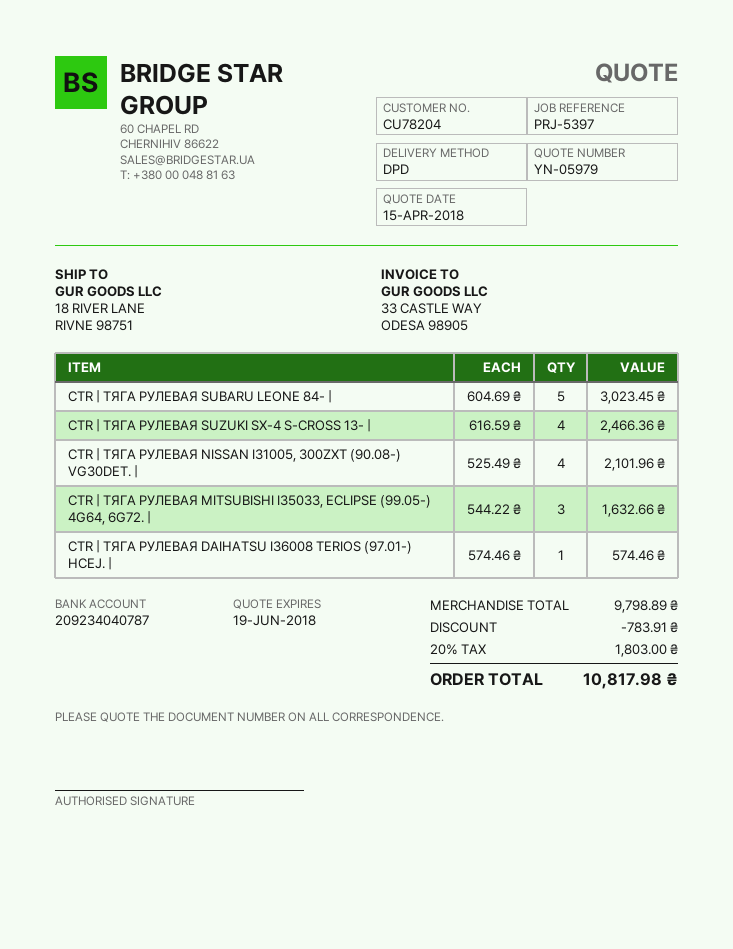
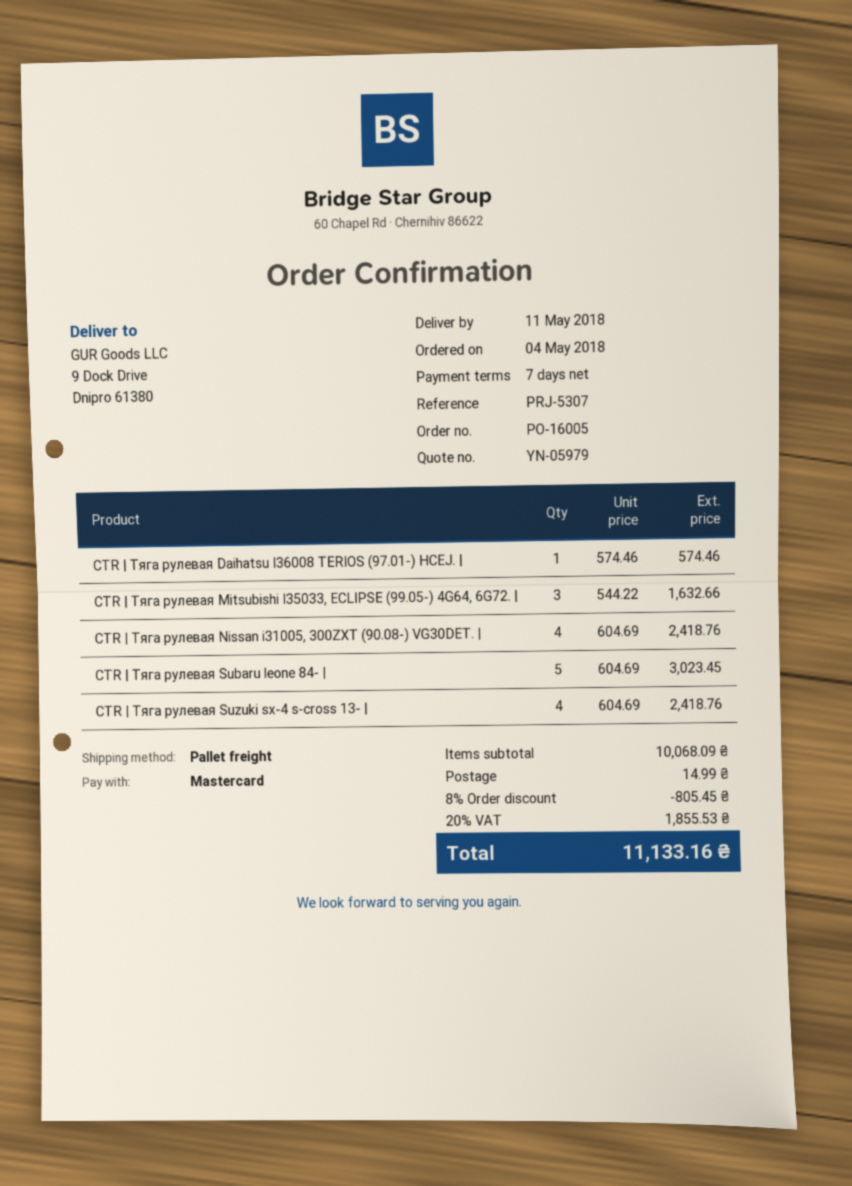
reference: PRJ-5397 -> PRJ-5307
shipping method: DPD -> pallet freight
ship to: 18 RIVER LANE, RIVNE 98751 -> 9 Dock Drive, Dnipro 61380
CTR | ТЯГА РУЛЕВАЯ SUZUKI SX-4 S-CROSS 13- |: 4 x 616.59 = 2466.36 -> 4 x 604.69 = 2418.76
CTR | ТЯГА РУЛЕВАЯ NISSAN I31005, 300ZXT (90.08-) VG30DET. |: 4 x 525.49 = 2101.96 -> 4 x 604.69 = 2418.76
subtotal: 9798.89 -> 10068.09
discount: 783.91 -> 805.45
shipping: none -> 14.99
tax: 20% = 1803.00 -> 20% = 1855.53
total: 10817.98 -> 11133.16

